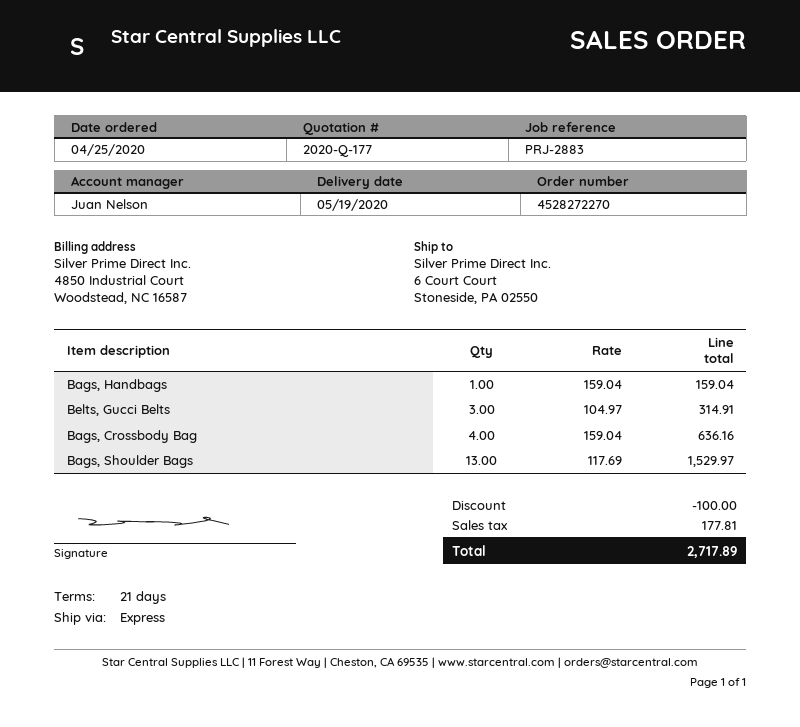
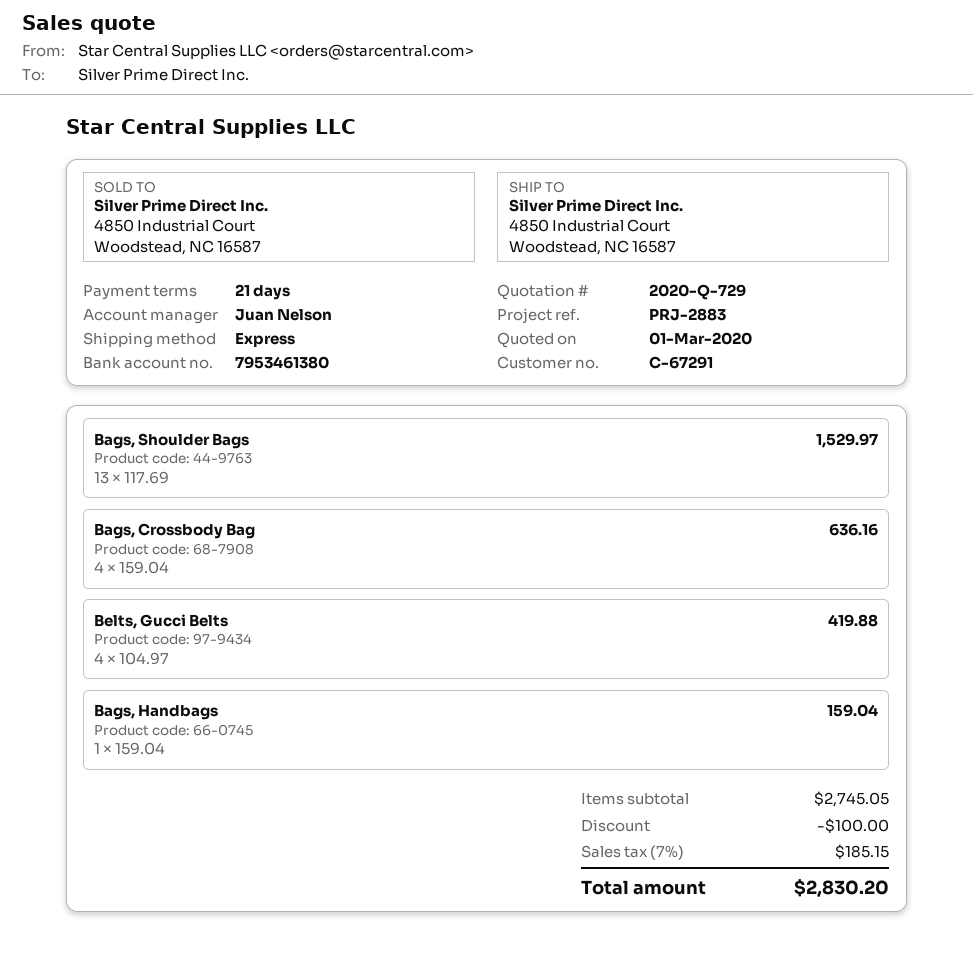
quote number: 2020-Q-177 -> 2020-Q-729
ship to: 6 Court Court, Stoneside, PA 02550 -> 4850 Industrial Court, Woodstead, NC 16587
Belts, Gucci Belts: 3 x 104.97 = 314.91 -> 4 x 104.97 = 419.88
tax: 177.81 -> 185.15
total: 2717.89 -> 2830.20

